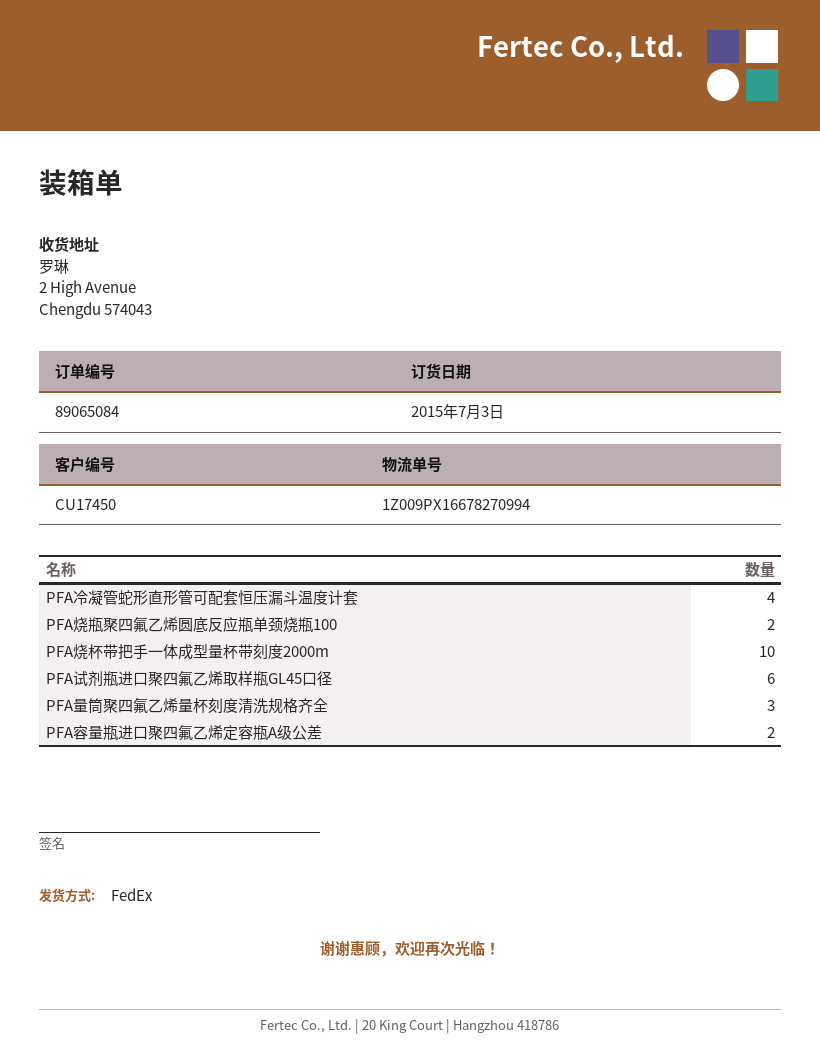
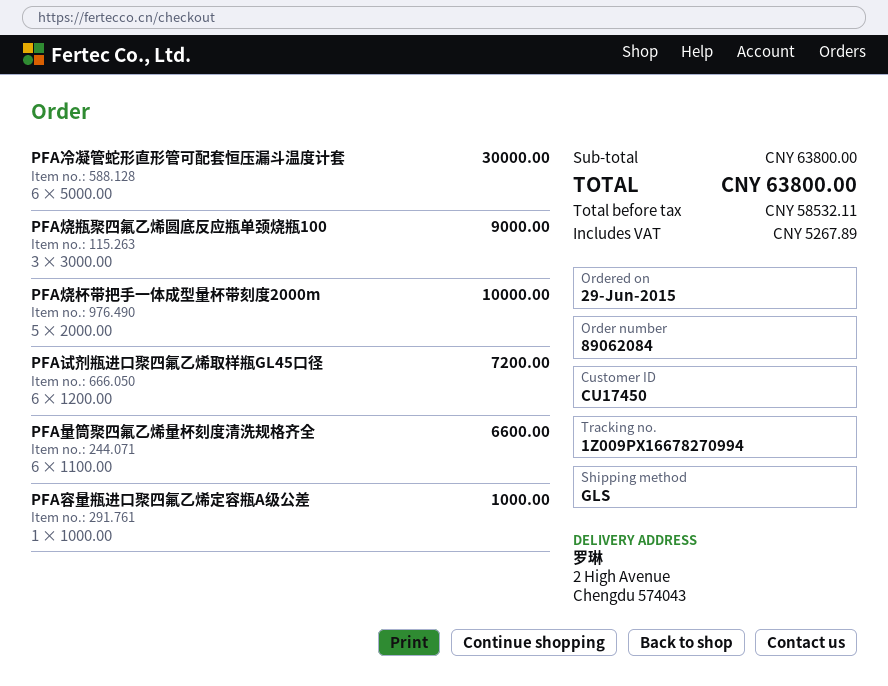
order number: 89065084 -> 89062084
order date: 2015-07-03 -> 2015-06-29
shipping method: FedEx -> GLS
PFA冷凝管蛇形直形管可配套恒压漏斗温度计套: 4 -> 6
PFA烧瓶聚四氟乙烯圆底反应瓶单颈烧瓶100: 2 -> 3
PFA烧杯带把手一体成型量杯带刻度2000m: 10 -> 5
PFA量筒聚四氟乙烯量杯刻度清洗规格齐全: 3 -> 6
PFA容量瓶进口聚四氟乙烯定容瓶A级公差: 2 -> 1

